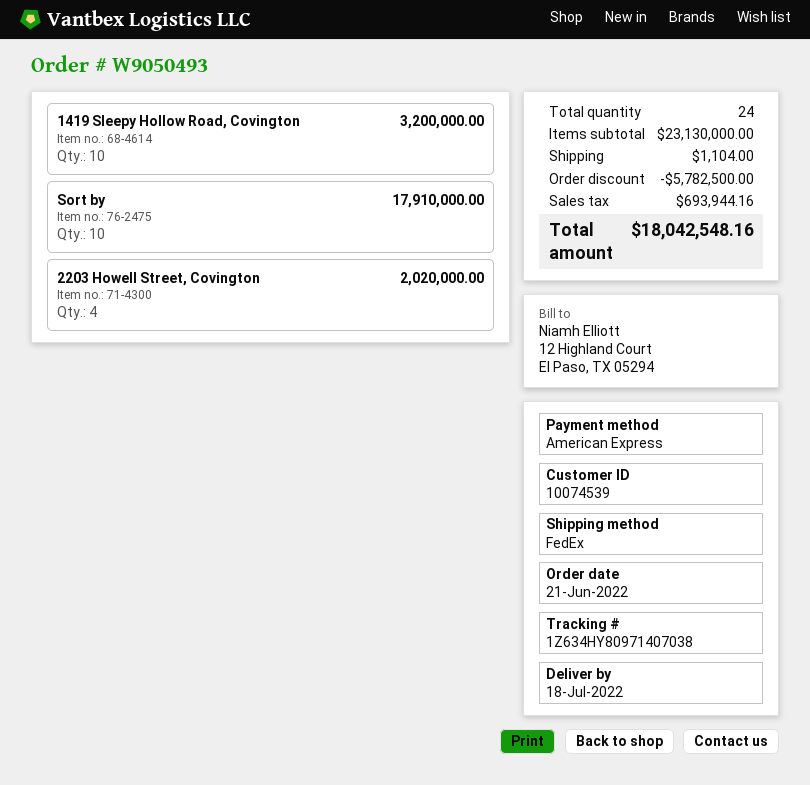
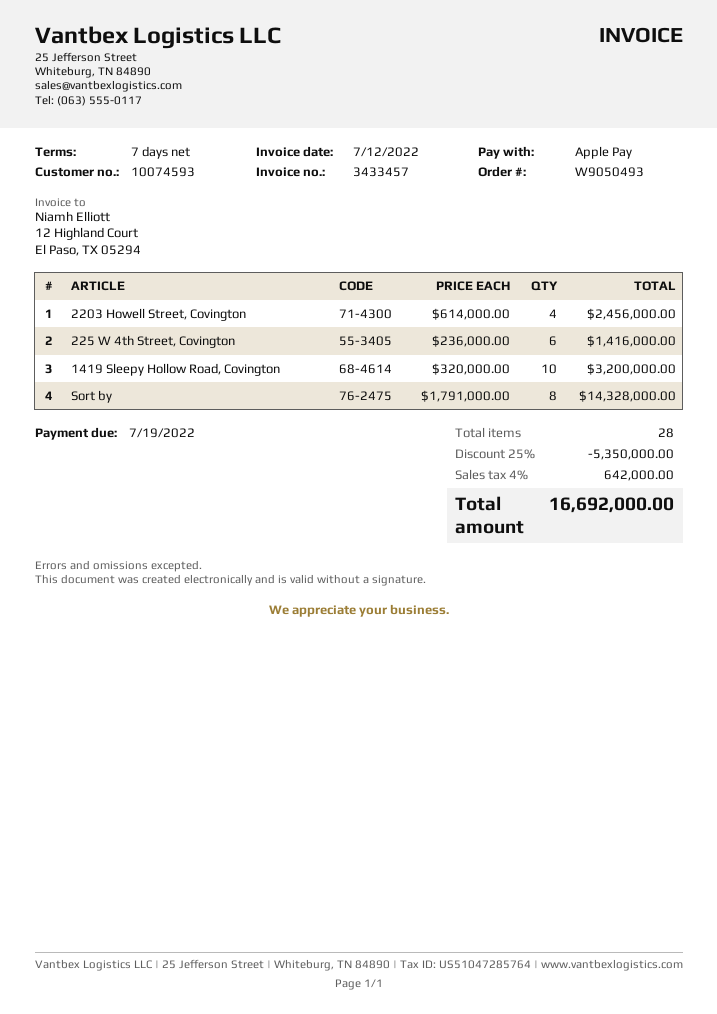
customer number: 10074539 -> 10074593
payment method: American Express -> Apple Pay
Sort by: 10 for 17910000.00 -> 8 for 14328000.00
2203 Howell Street, Covington: 4 for 2020000.00 -> 4 for 2456000.00
225 W 4th Street, Covington: none -> 6 for 1416000.00
total quantity: 24 -> 28
discount: 5782500.00 -> 5350000.00
shipping: 1104.00 -> none
tax: 693944.16 -> 642000.00
total: 18042548.16 -> 16692000.00

